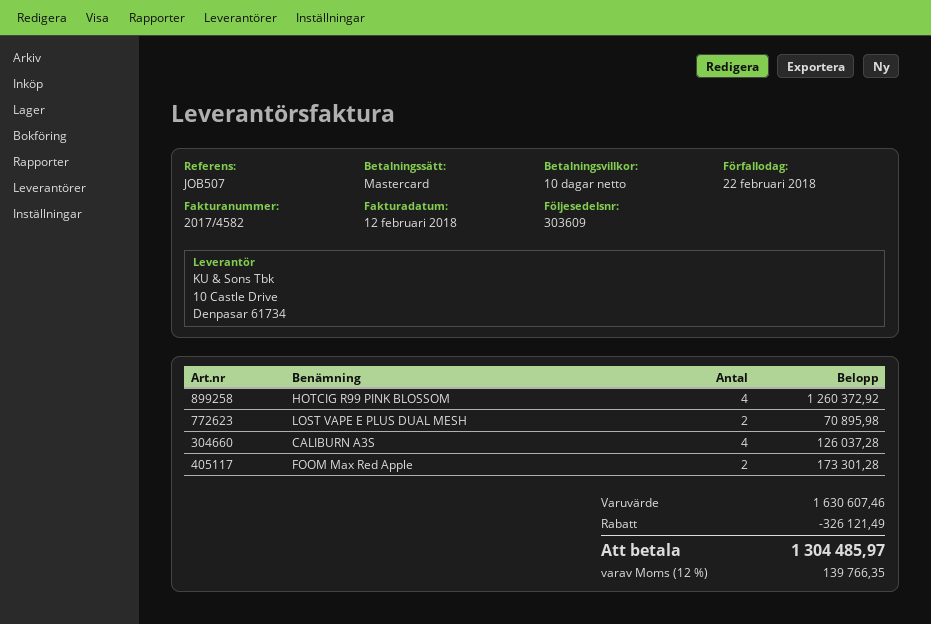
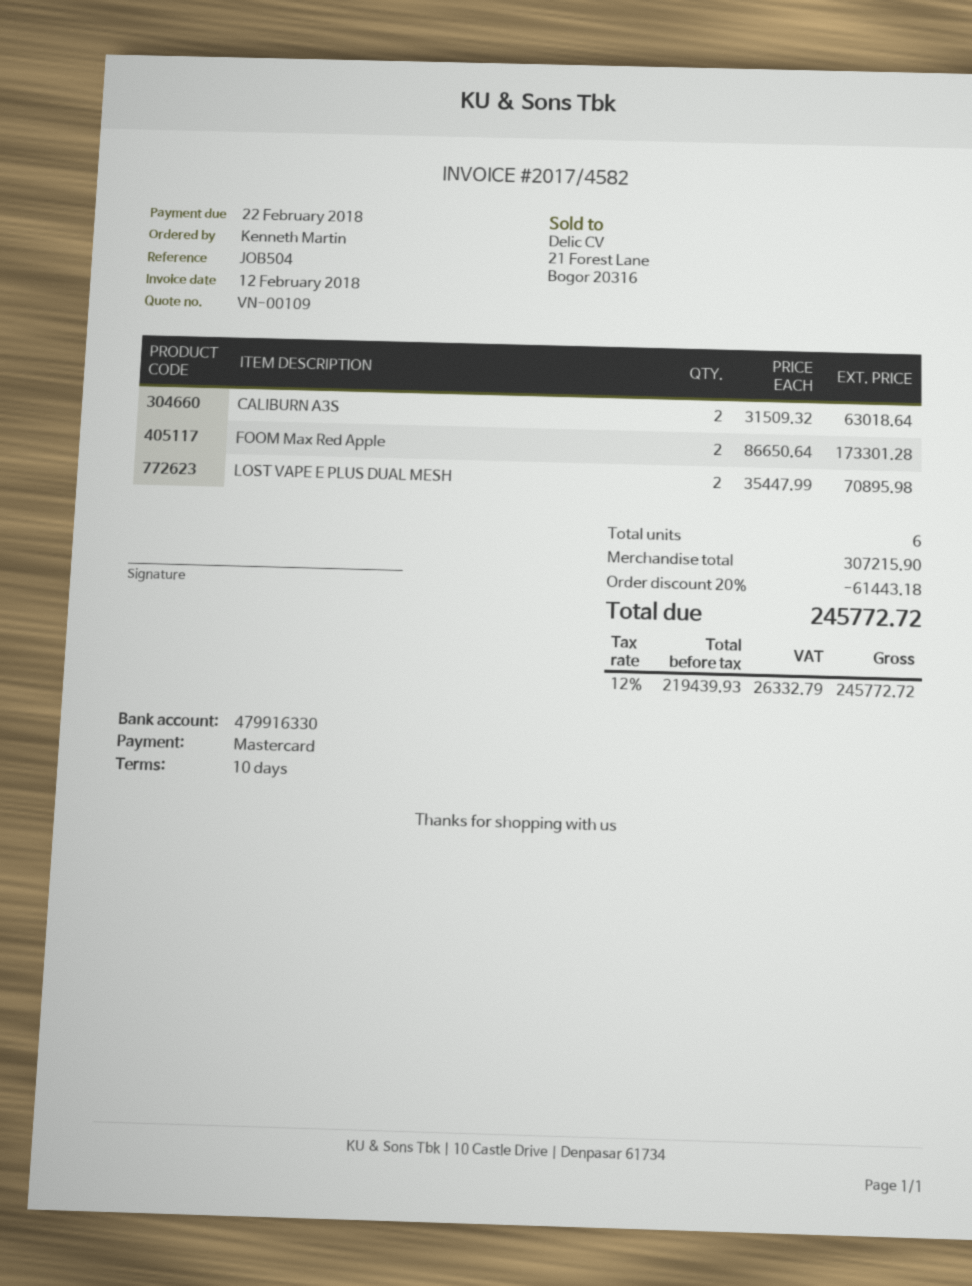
reference: JOB507 -> JOB504
HOTCIG R99 PINK BLOSSOM: 4 for 1260372.92 -> none
CALIBURN A3S: 4 for 126037.28 -> 2 for 63018.64
subtotal: 1630607.46 -> 307215.90
discount: 326121.49 -> 61443.18
tax: 12% = 139766.35 -> 12% = 26332.79
total: 1304485.97 -> 245772.72

